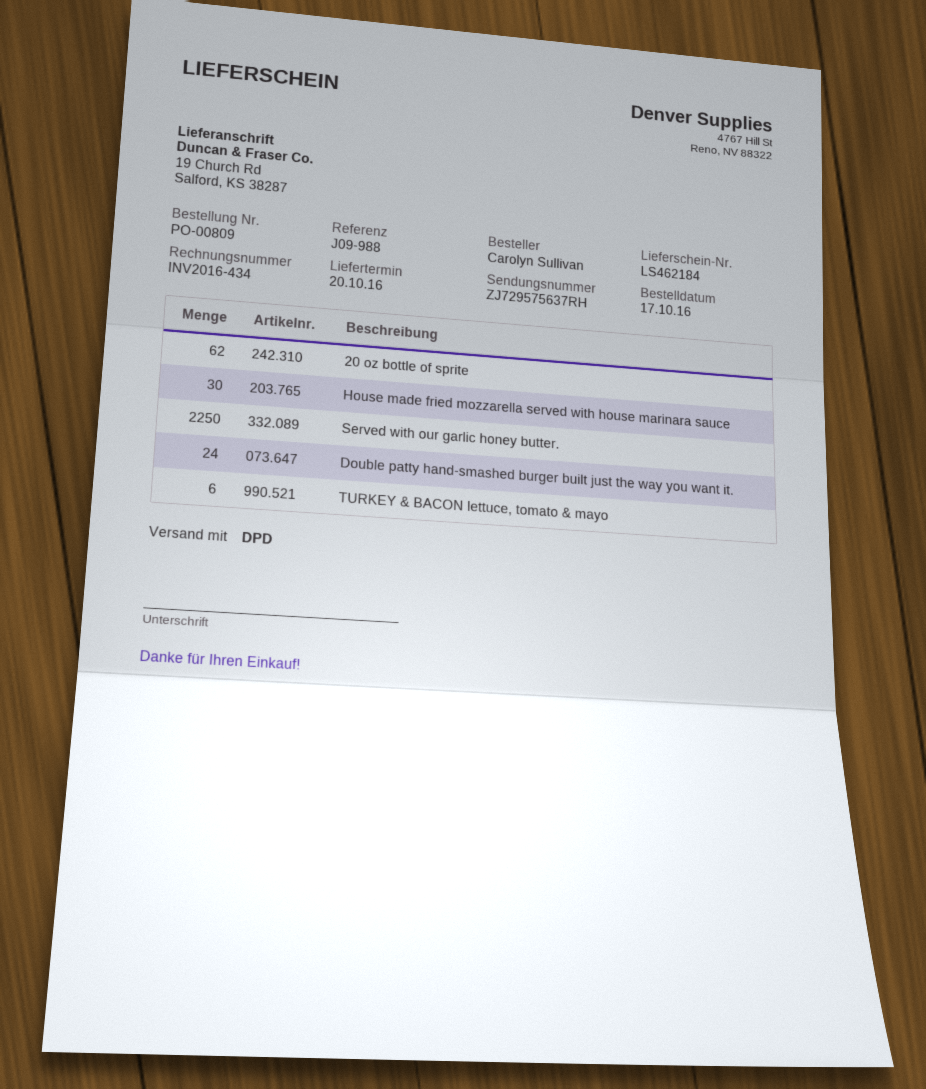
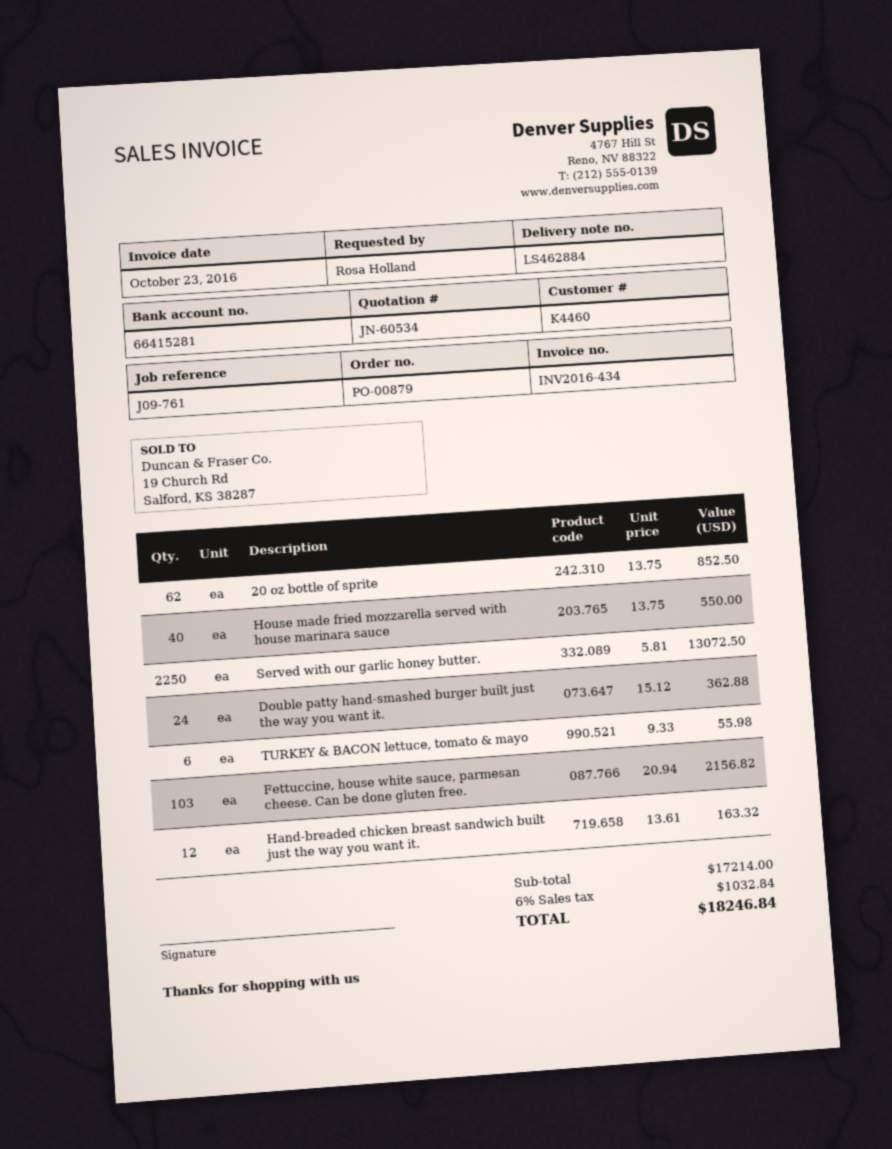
order number: PO-00809 -> PO-00879
delivery note number: LS462184 -> LS462884
reference: J09-988 -> J09-761
ordered by: Carolyn Sullivan -> Rosa Holland
House made fried mozzarella served with house marinara sauce: 30 -> 40
Fettuccine, house white sauce, parmesan cheese. Can be done gluten free.: none -> 103
Hand-breaded chicken breast sandwich built just the way you want it.: none -> 12

